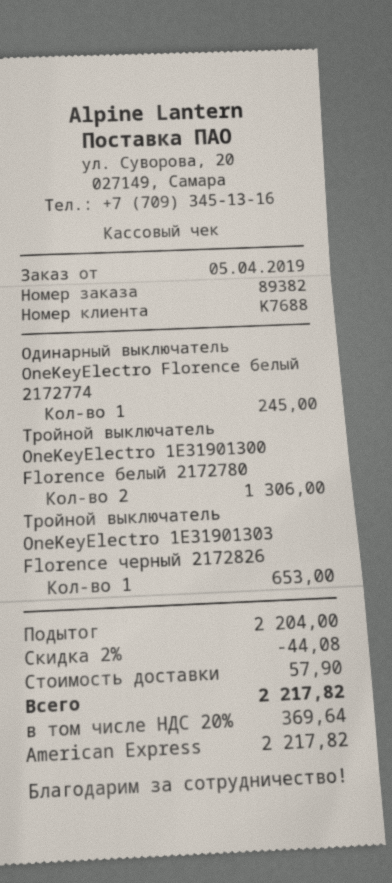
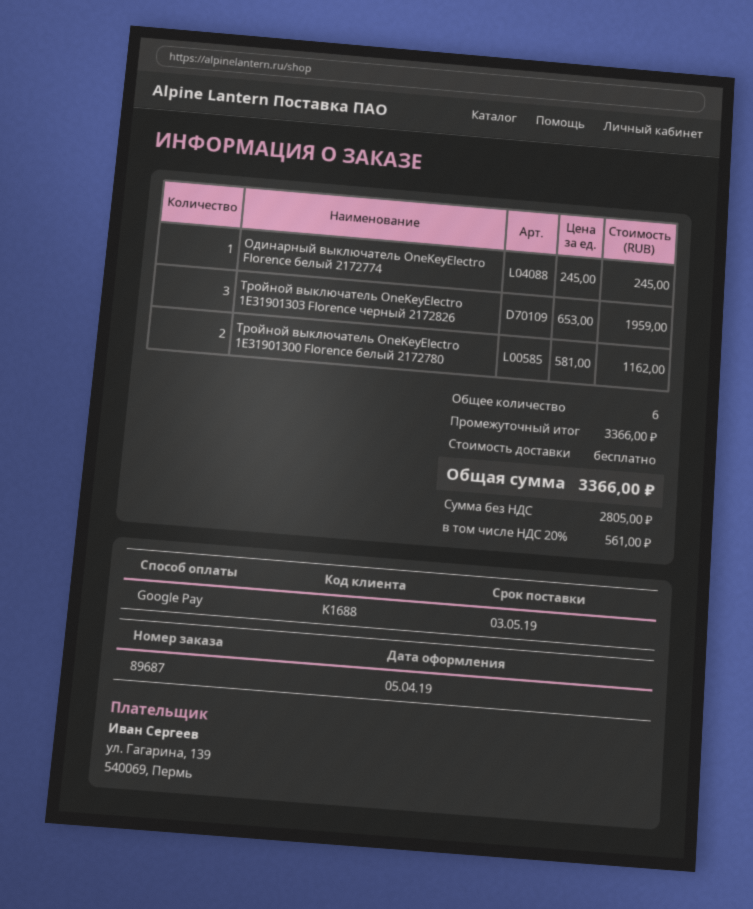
order number: 89382 -> 89687
customer number: K7688 -> K1688
payment method: American Express -> Google Pay
Тройной выключатель OneKeyElectro 1E31901300 Florence белый 2172780: 2 for 1306.00 -> 2 for 1162.00
Тройной выключатель OneKeyElectro 1E31901303 Florence черный 2172826: 1 for 653.00 -> 3 for 1959.00
subtotal: 2204.00 -> 3366.00
discount: 2% = 44.08 -> none
shipping: 57.90 -> 0.00
tax: 20% = 369.64 -> 20% = 561.00
total: 2217.82 -> 3366.00

